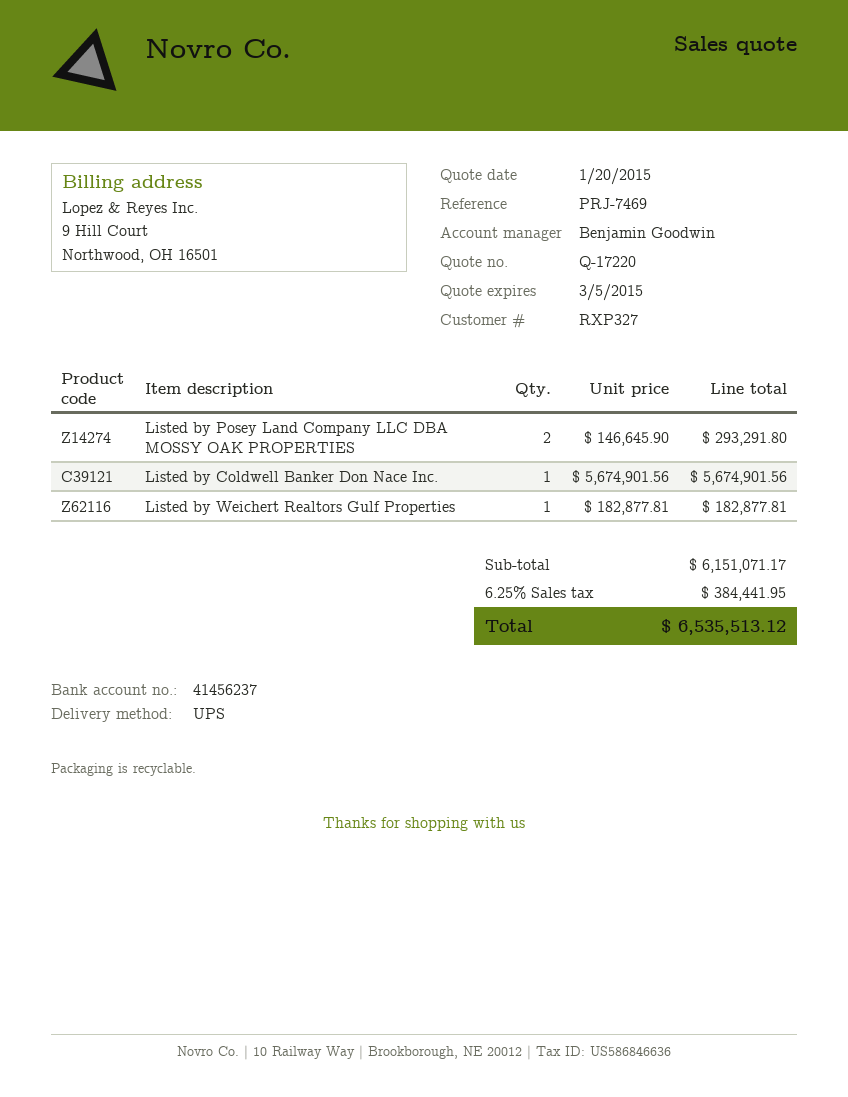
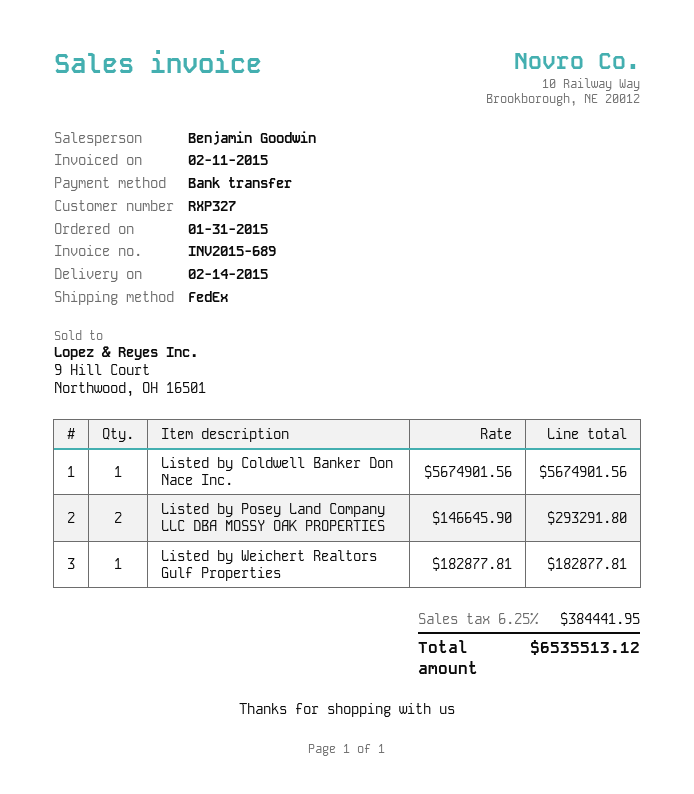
shipping method: UPS -> FedEx

